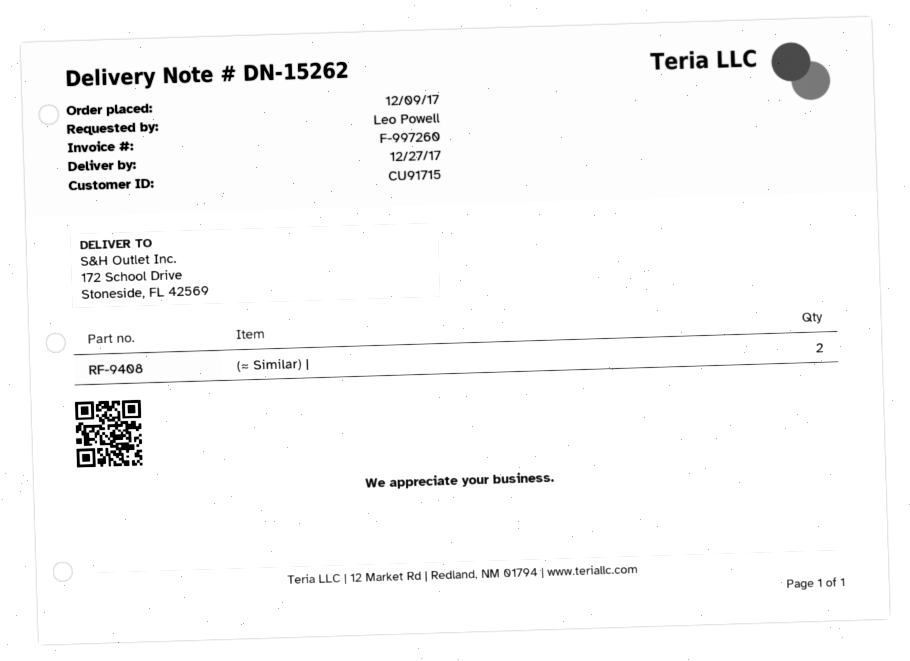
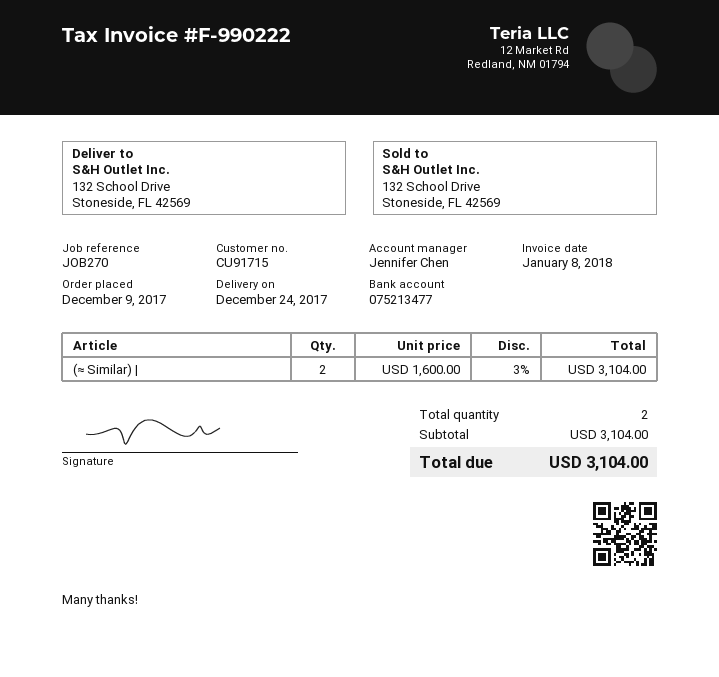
delivery date: 2017-12-27 -> 2017-12-24
invoice number: F-997260 -> F-990222
ship to: 172 School Drive, Stoneside, FL 42569 -> 132 School Drive, Stoneside, FL 42569

